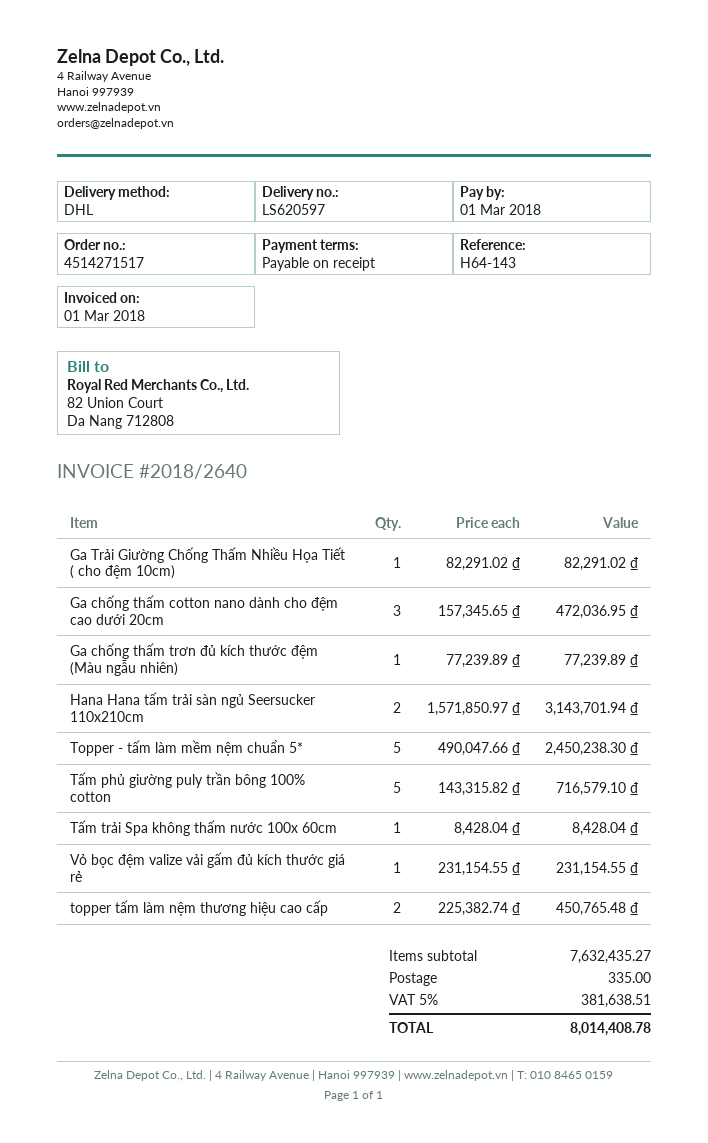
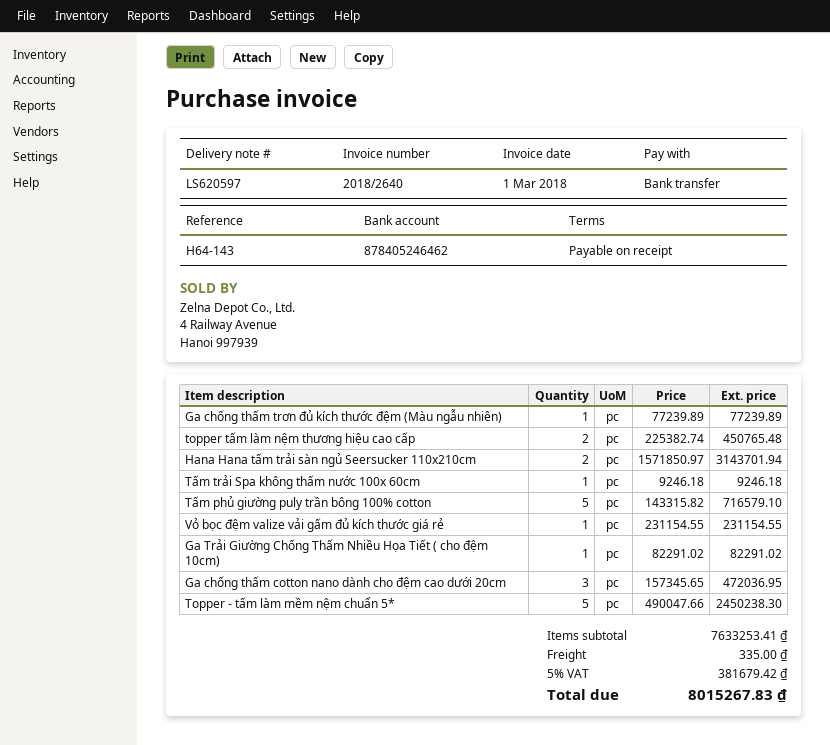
Tấm trải Spa không thấm nước 100x 60cm: 1 x 8428.04 = 8428.04 -> 1 x 9246.18 = 9246.18
subtotal: 7632435.27 -> 7633253.41
tax: 5% = 381638.51 -> 5% = 381679.42
total: 8014408.78 -> 8015267.83

